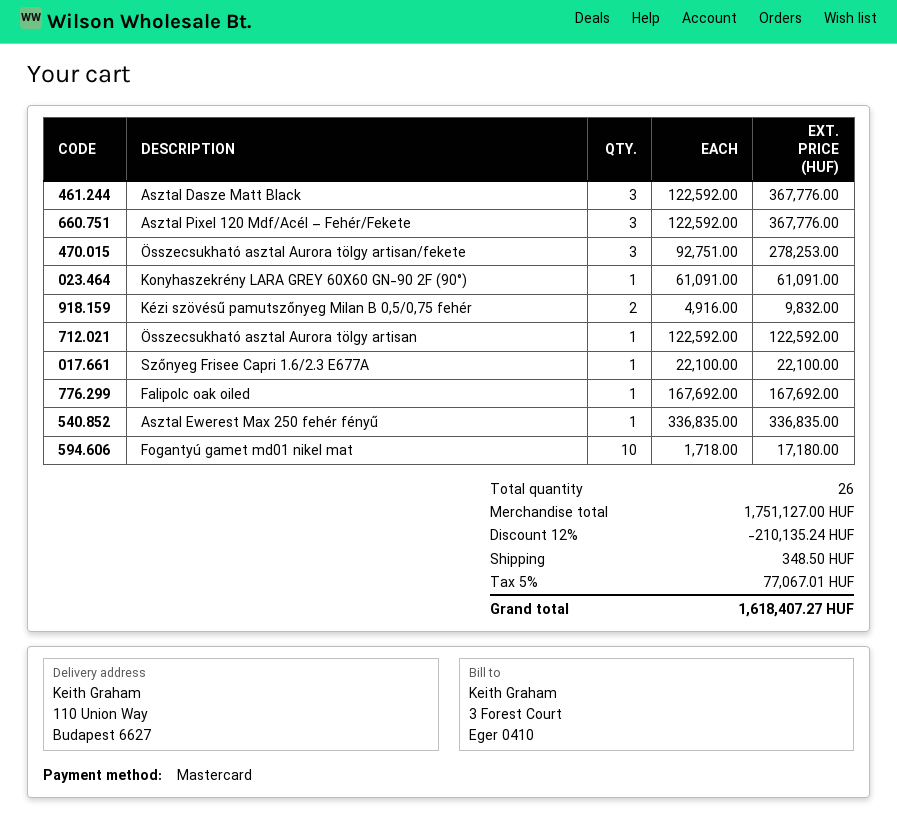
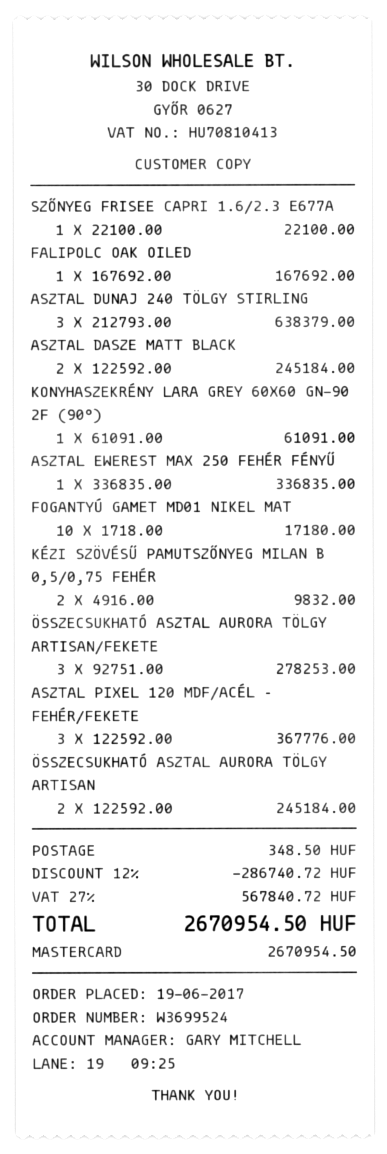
Asztal Dasze Matt Black: 3 x 122592.00 = 367776.00 -> 2 x 122592.00 = 245184.00
Összecsukható asztal Aurora tölgy artisan: 1 x 122592.00 = 122592.00 -> 2 x 122592.00 = 245184.00
ASZTAL DUNAJ 240 TÖLGY STIRLING: none -> 3 x 212793.00 = 638379.00
discount: 12% = 210135.24 -> 12% = 286740.72
tax: 5% = 77067.01 -> 27% = 567840.72
total: 1618407.27 -> 2670954.50

